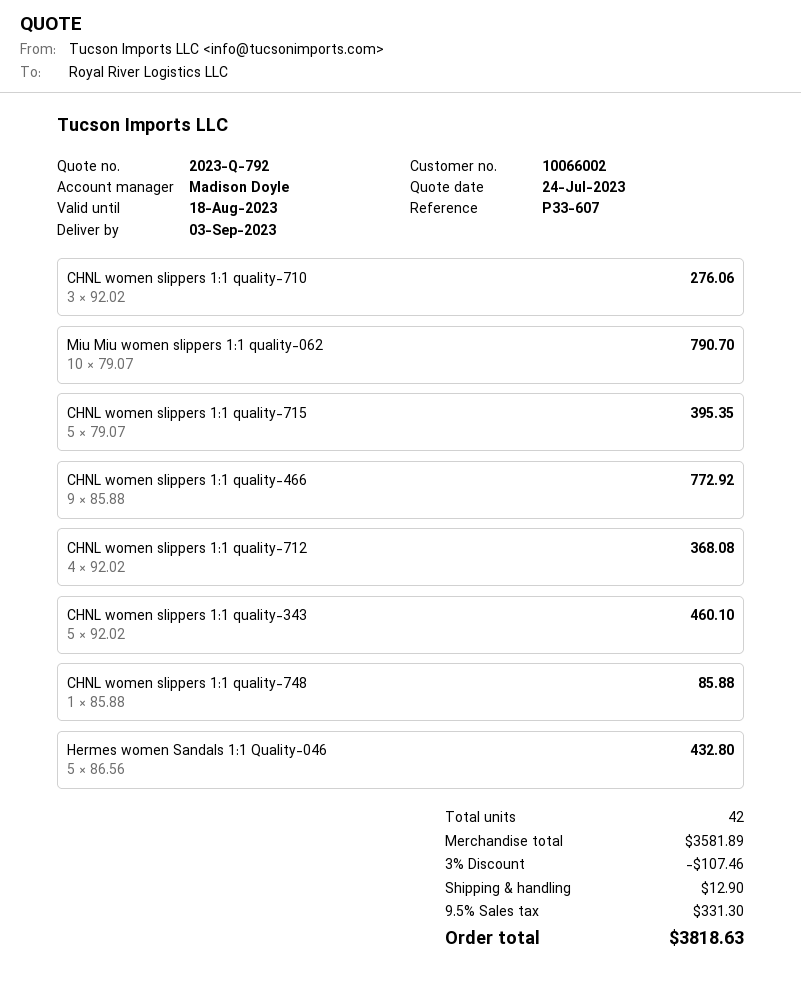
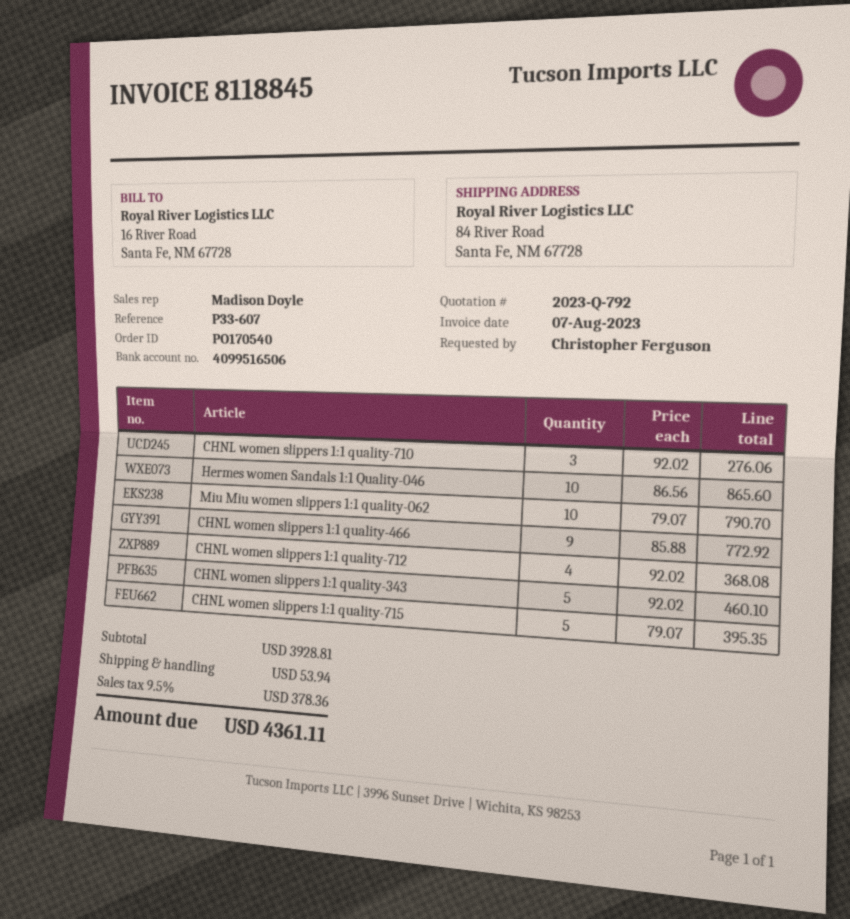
CHNL women slippers 1:1 quality-748: 1 x 85.88 = 85.88 -> none
Hermes women Sandals 1:1 Quality-046: 5 x 86.56 = 432.80 -> 10 x 86.56 = 865.60
subtotal: 3581.89 -> 3928.81
discount: 3% = 107.46 -> none
shipping: 12.90 -> 53.94
tax: 9.5% = 331.30 -> 9.5% = 378.36
total: 3818.63 -> 4361.11

